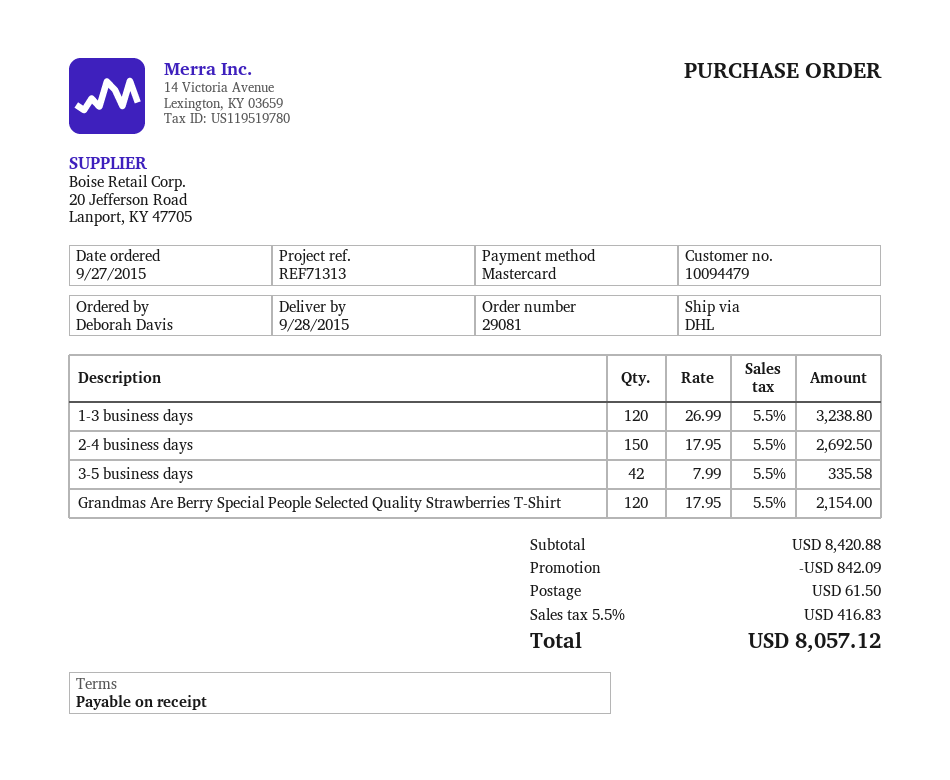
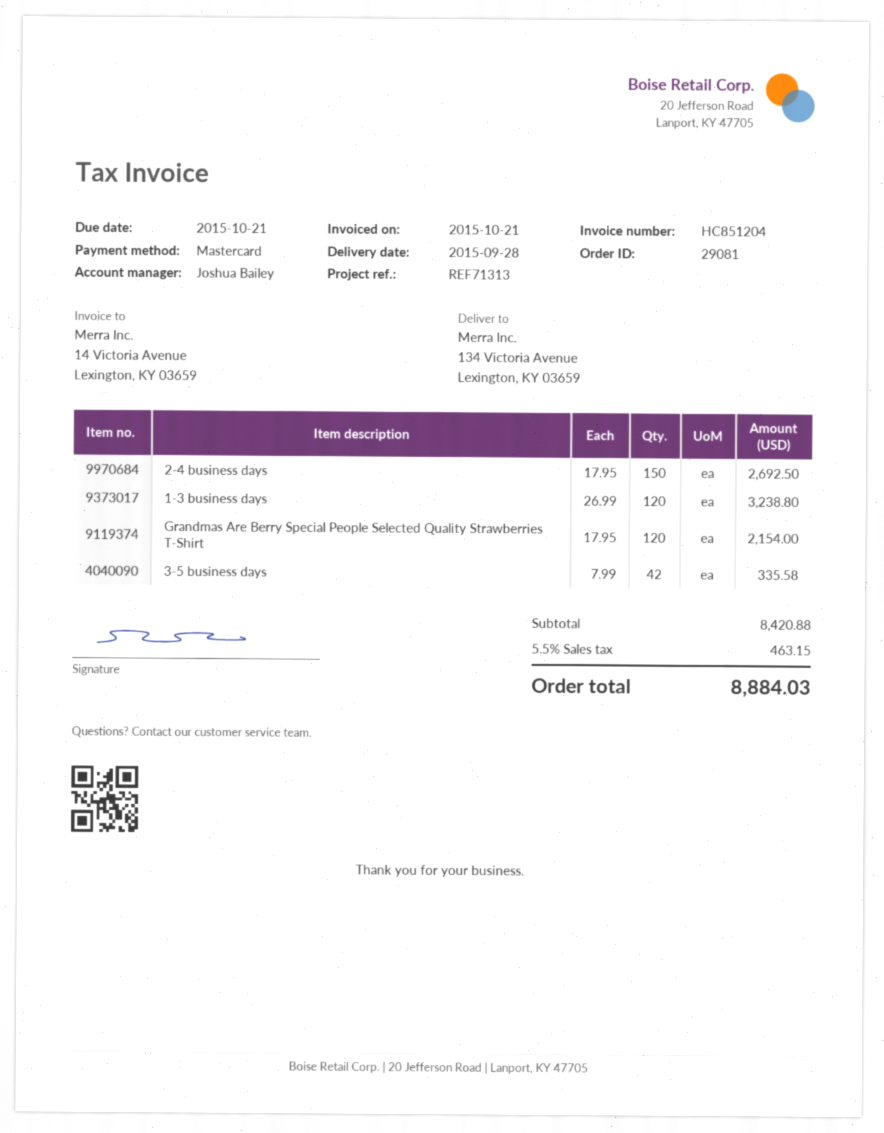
discount: 842.09 -> none
shipping: 61.50 -> none
tax: 5.5% = 416.83 -> 5.5% = 463.15
total: 8057.12 -> 8884.03

